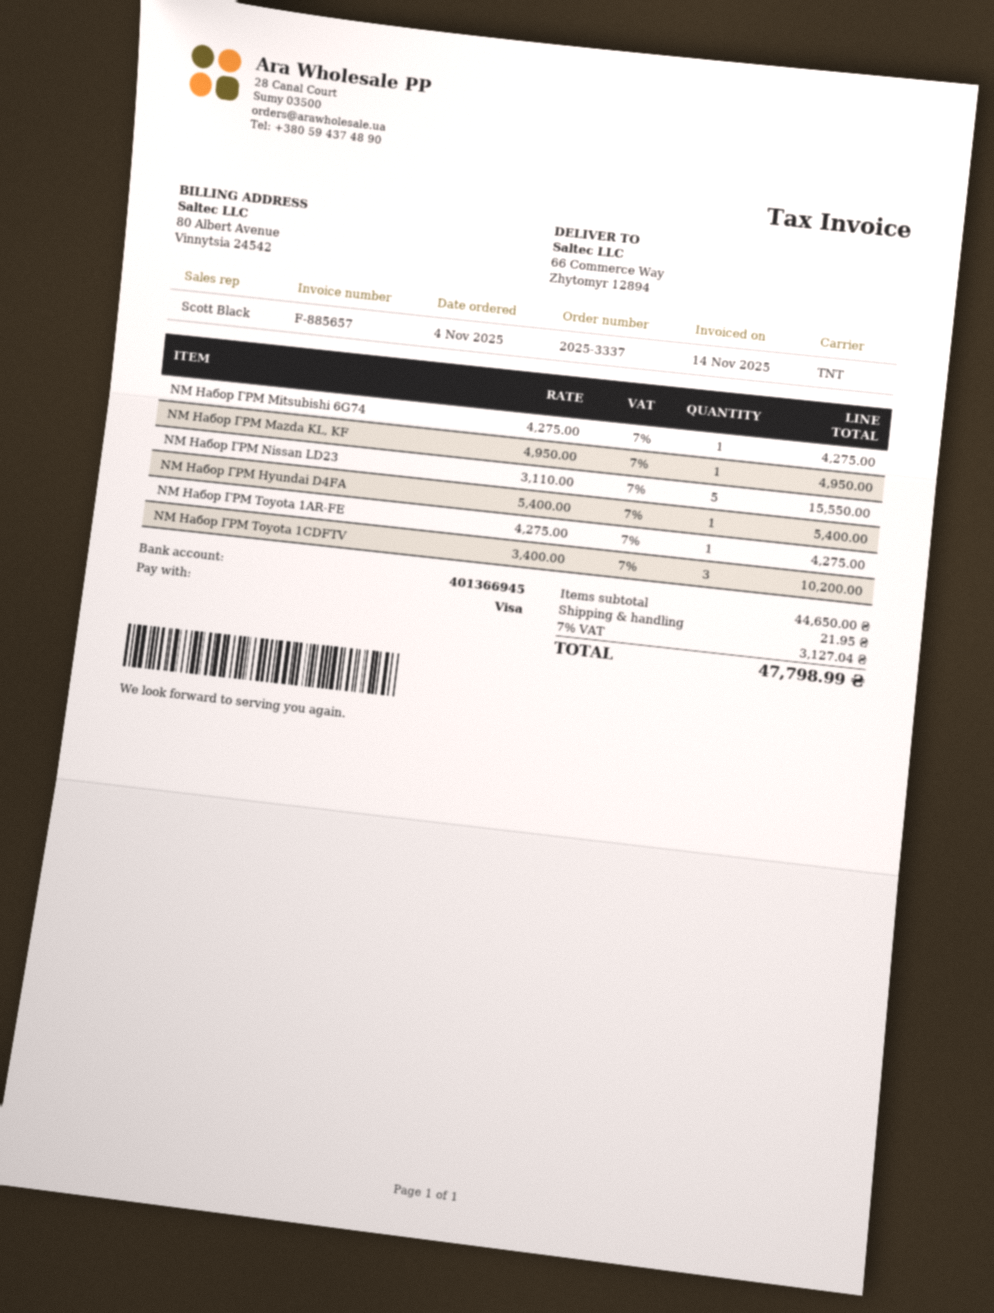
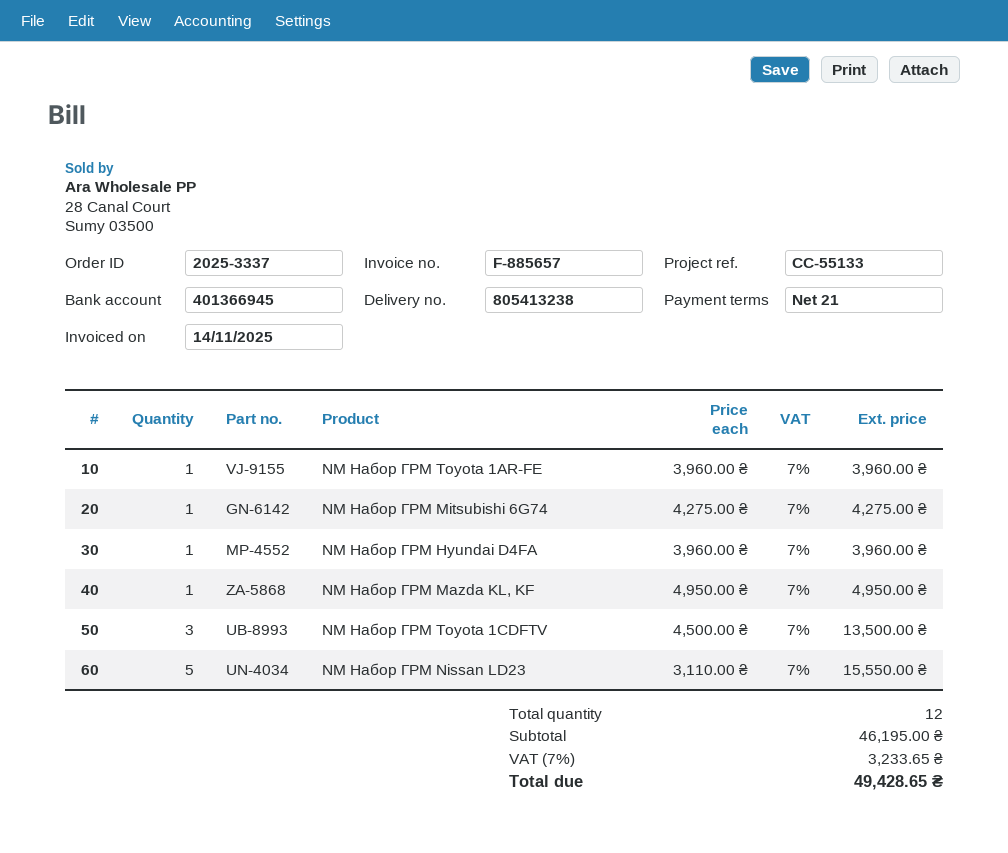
NM Набор ГРМ Hyundai D4FA: 1 x 5400.00 = 5400.00 -> 1 x 3960.00 = 3960.00
NM Набор ГРМ Toyota 1AR-FE: 1 x 4275.00 = 4275.00 -> 1 x 3960.00 = 3960.00
NM Набор ГРМ Toyota 1CDFTV: 3 x 3400.00 = 10200.00 -> 3 x 4500.00 = 13500.00
subtotal: 44650.00 -> 46195.00
shipping: 21.95 -> none
tax: 7% = 3127.04 -> 7% = 3233.65
total: 47798.99 -> 49428.65

